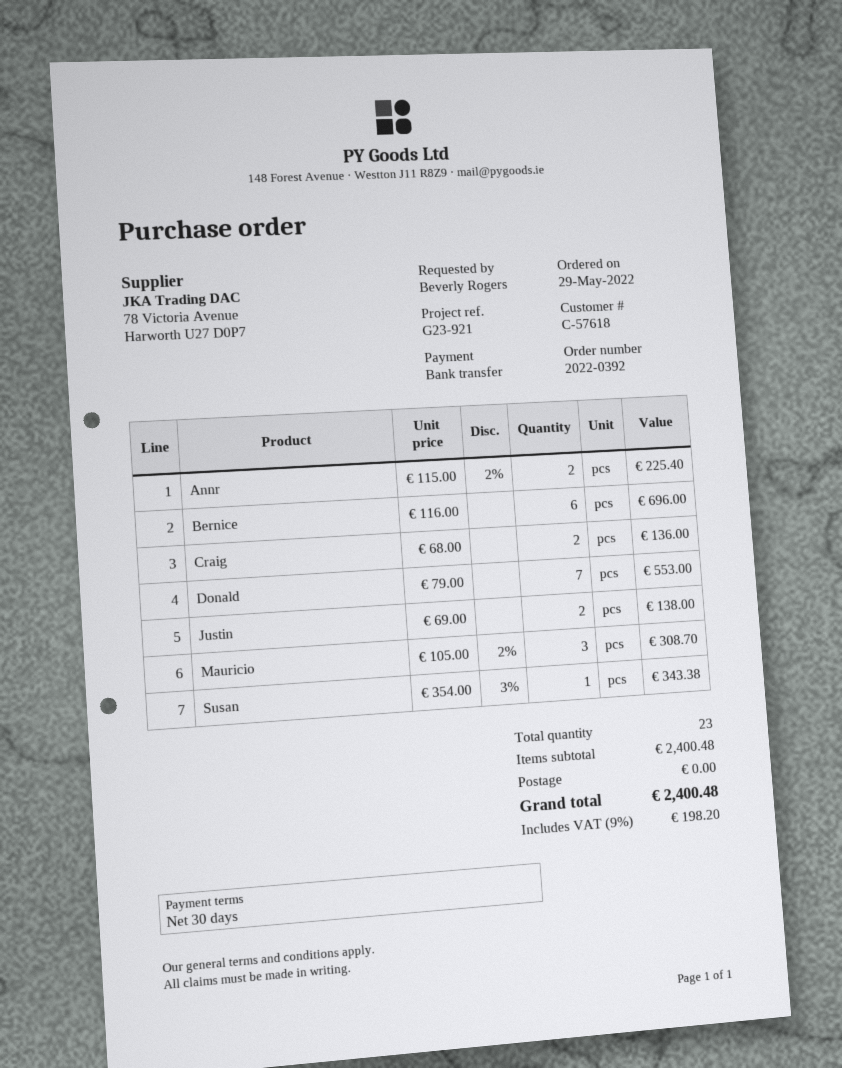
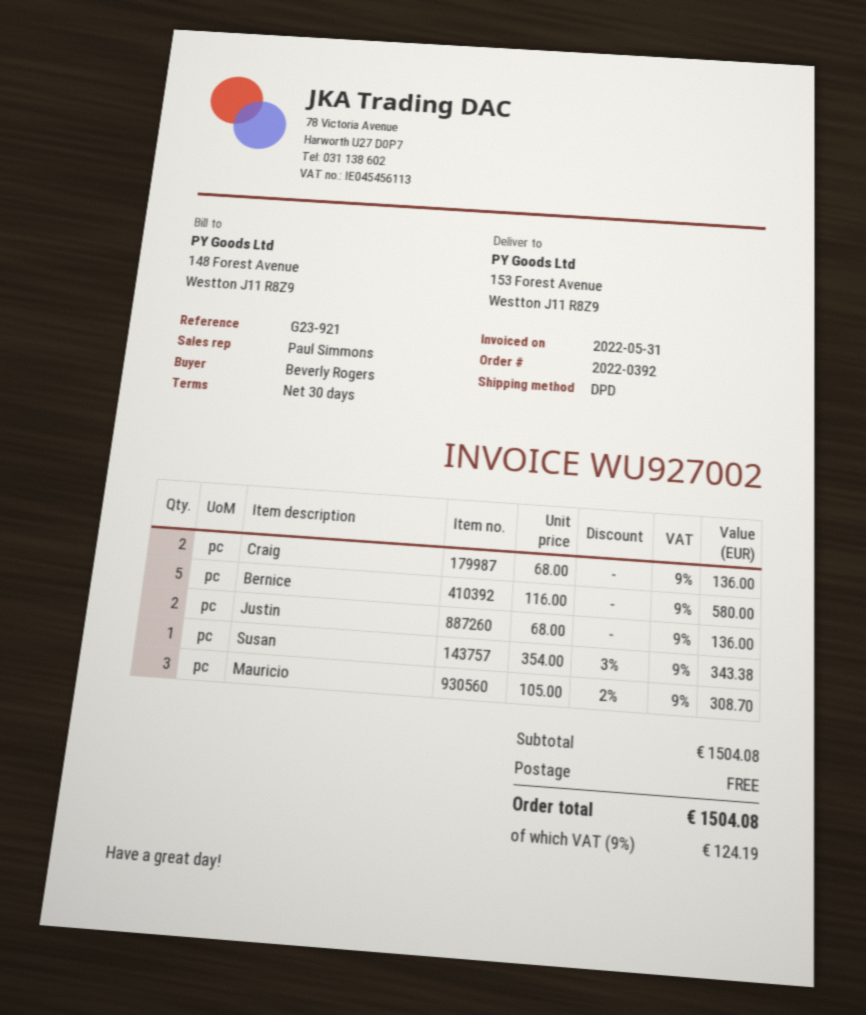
Annr: 2 x 115.00 - 2% = 225.40 -> none
Bernice: 6 x 116.00 = 696.00 -> 5 x 116.00 = 580.00
Donald: 7 x 79.00 = 553.00 -> none
Justin: 2 x 69.00 = 138.00 -> 2 x 68.00 = 136.00
subtotal: 2400.48 -> 1504.08
tax: 9% = 198.20 -> 9% = 124.19
total: 2400.48 -> 1504.08

